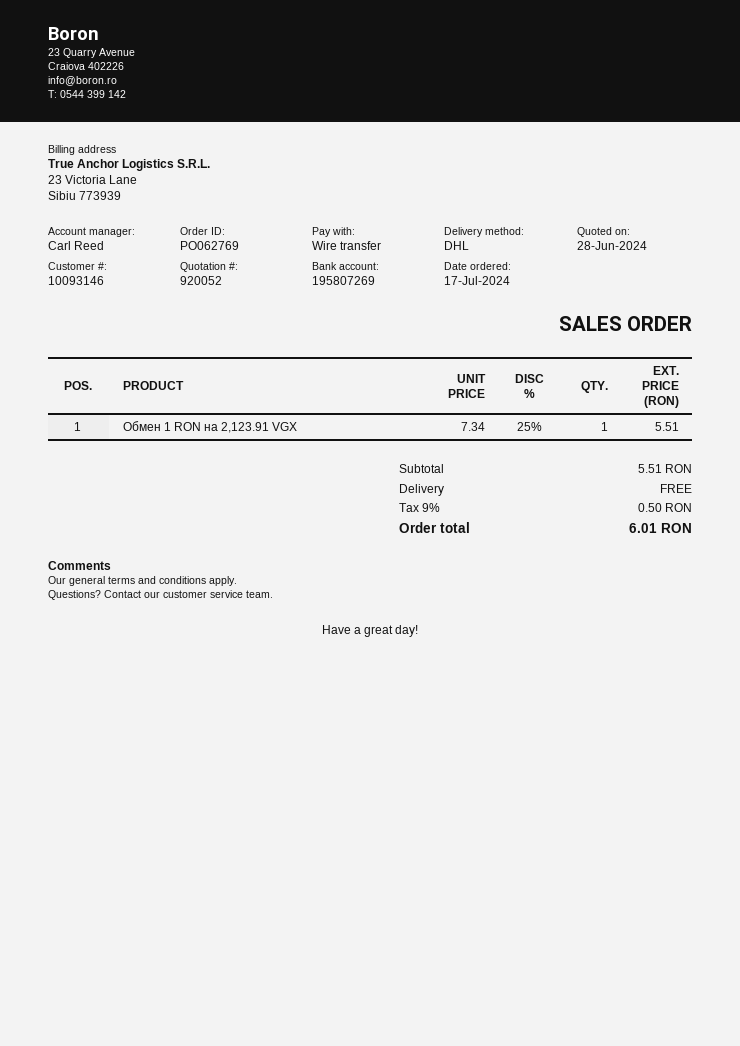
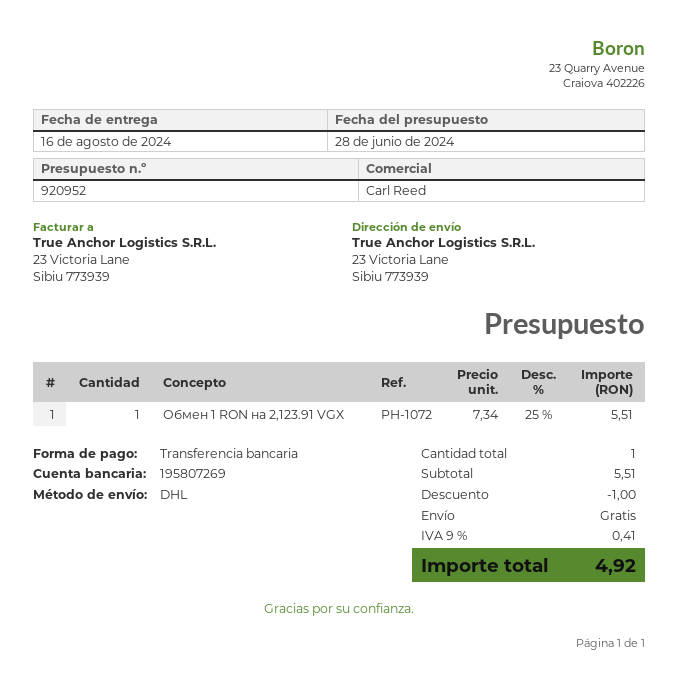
quote number: 920052 -> 920952
discount: none -> 1.00
tax: 9% = 0.50 -> 9% = 0.41
total: 6.01 -> 4.92

